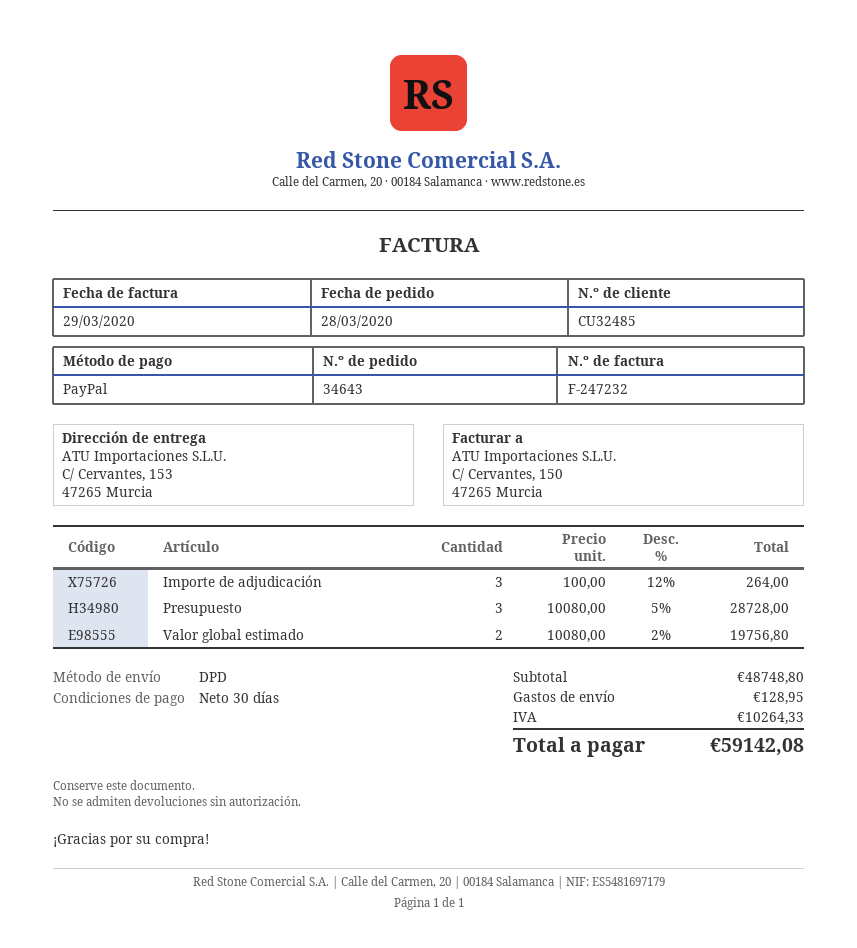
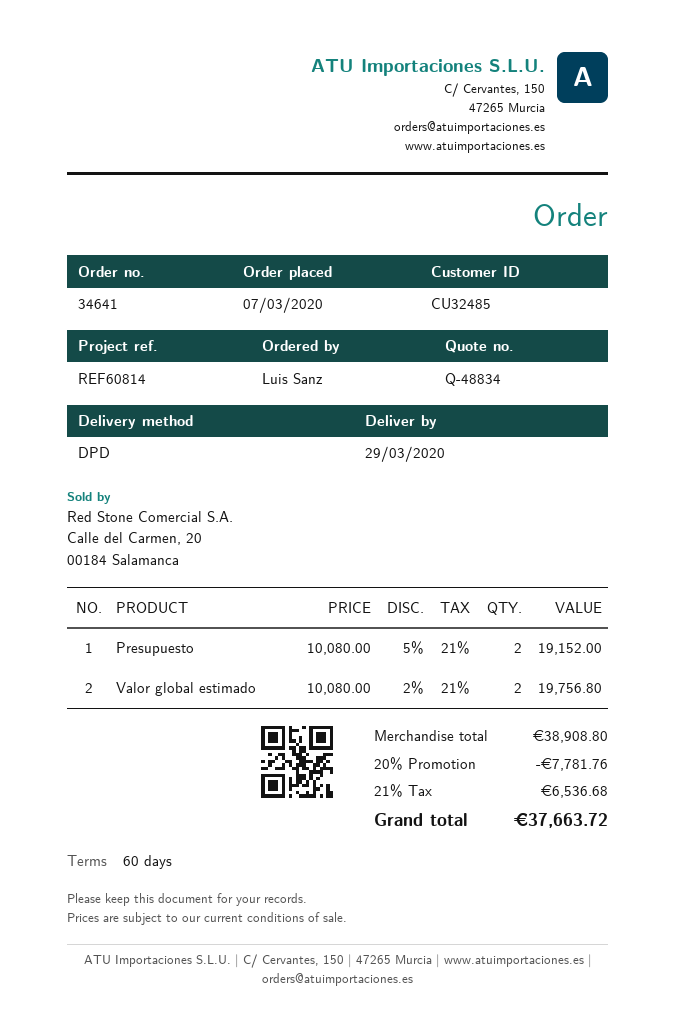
order number: 34643 -> 34641
order date: 2020-03-28 -> 2020-03-07
payment terms: 30 days -> 60 days
Importe de adjudicación: 3 x 100.00 - 12% = 264.00 -> none
Presupuesto: 3 x 10080.00 - 5% = 28728.00 -> 2 x 10080.00 - 5% = 19152.00
subtotal: 48748.80 -> 38908.80
discount: none -> 20% = 7781.76
shipping: 128.95 -> none
tax: 10264.33 -> 6536.68
total: 59142.08 -> 37663.72

